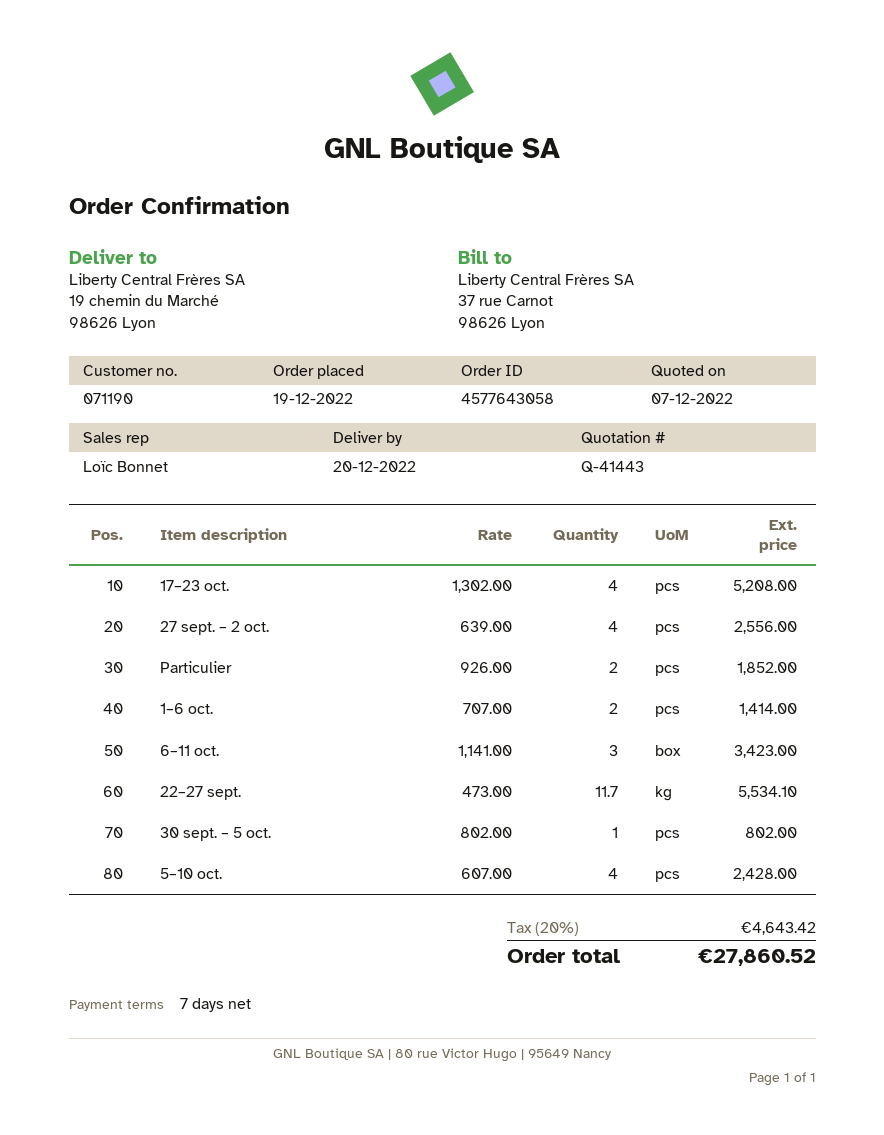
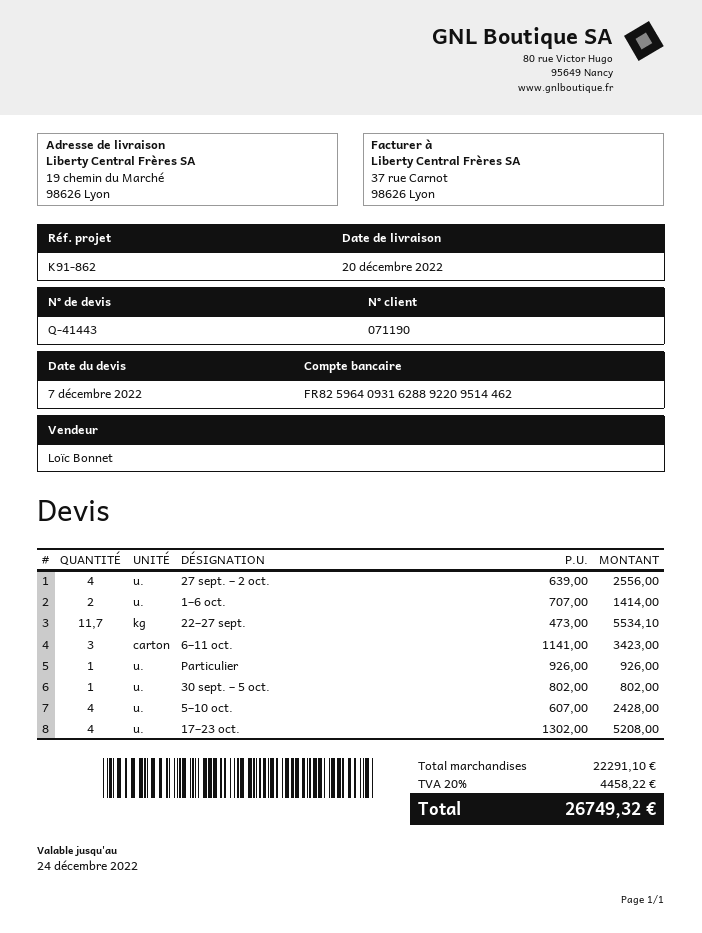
Particulier: 2 x 926.00 = 1852.00 -> 1 x 926.00 = 926.00
tax: 20% = 4643.42 -> 20% = 4458.22
total: 27860.52 -> 26749.32

